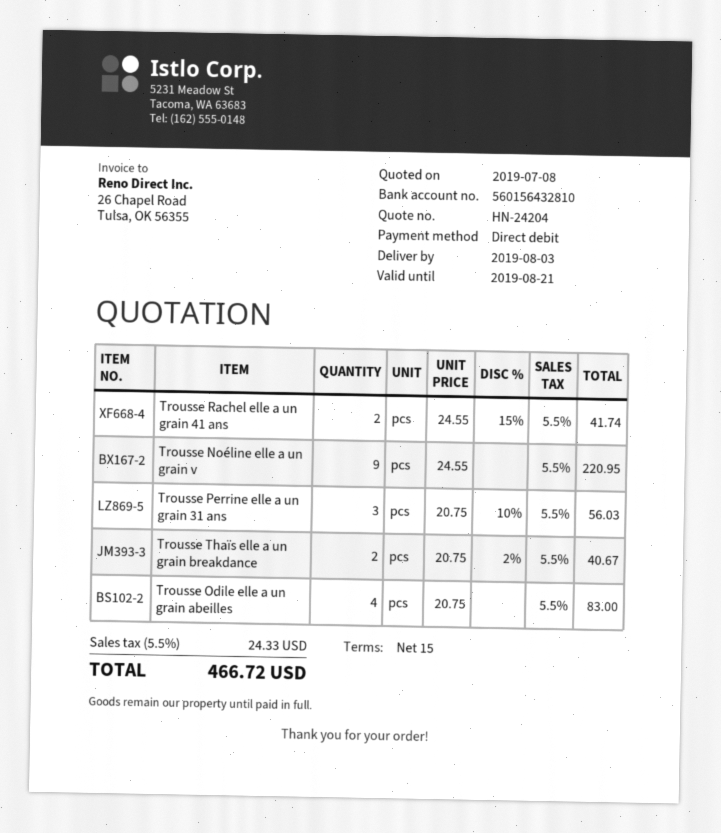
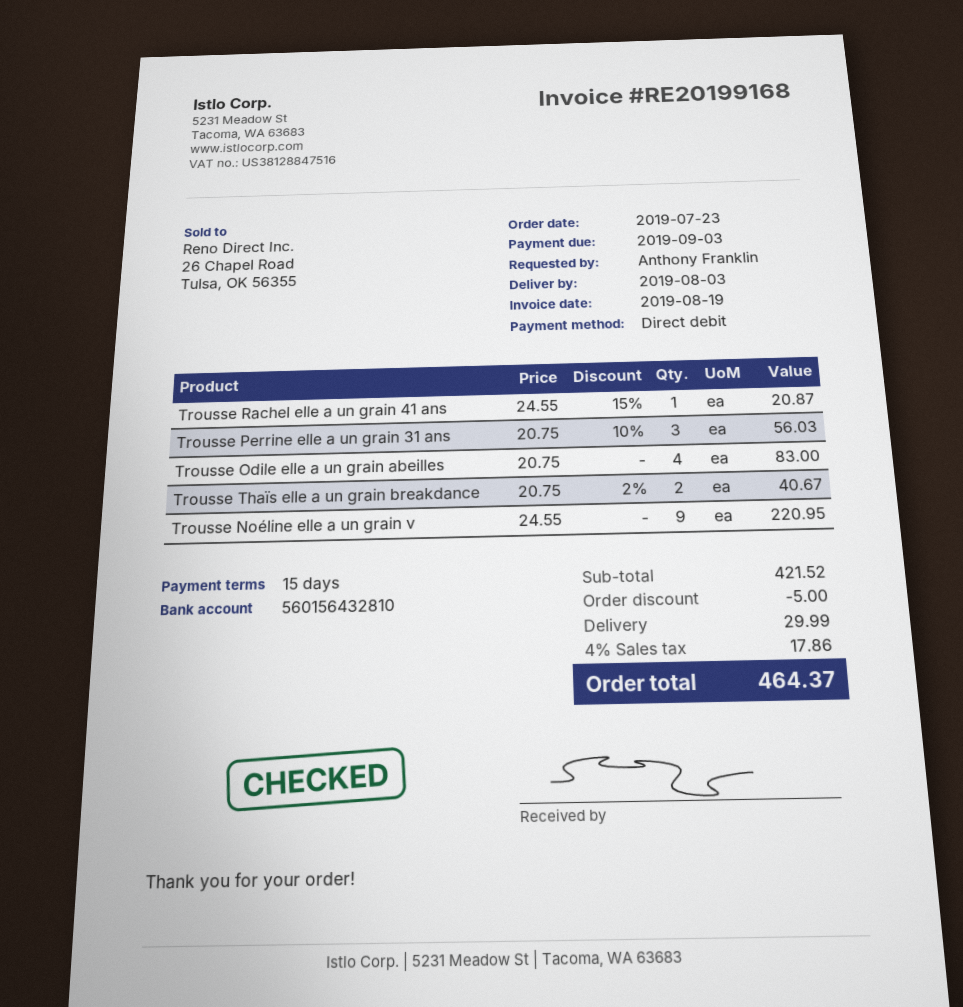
Trousse Rachel elle a un grain 41 ans: 2 x 24.55 - 15% = 41.74 -> 1 x 24.55 - 15% = 20.87
discount: none -> 5.00
shipping: none -> 29.99
tax: 5.5% = 24.33 -> 4% = 17.86
total: 466.72 -> 464.37

